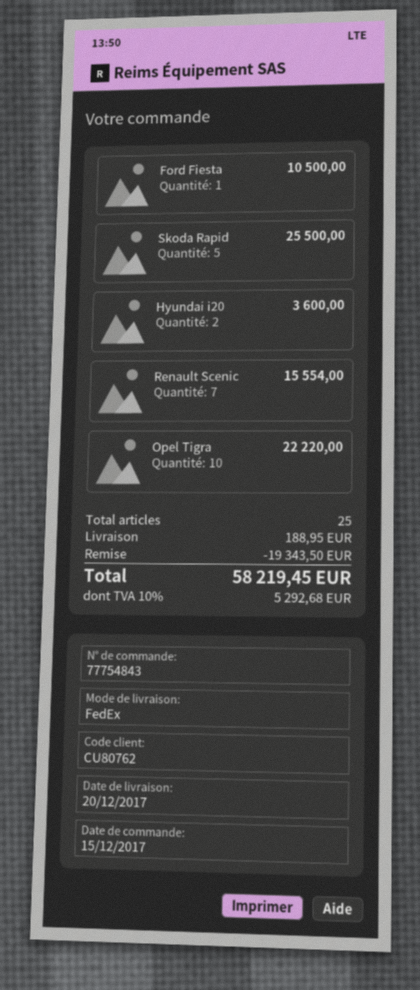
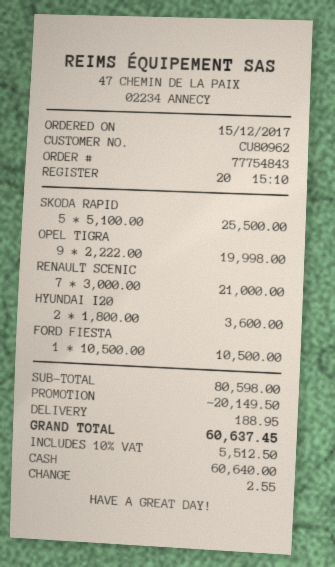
customer number: CU80762 -> CU80962
Renault Scenic: 7 for 15554.00 -> 7 for 21000.00
Opel Tigra: 10 for 22220.00 -> 9 for 19998.00
discount: 19343.50 -> 20149.50
tax: 10% = 5292.68 -> 10% = 5512.50
total: 58219.45 -> 60637.45

